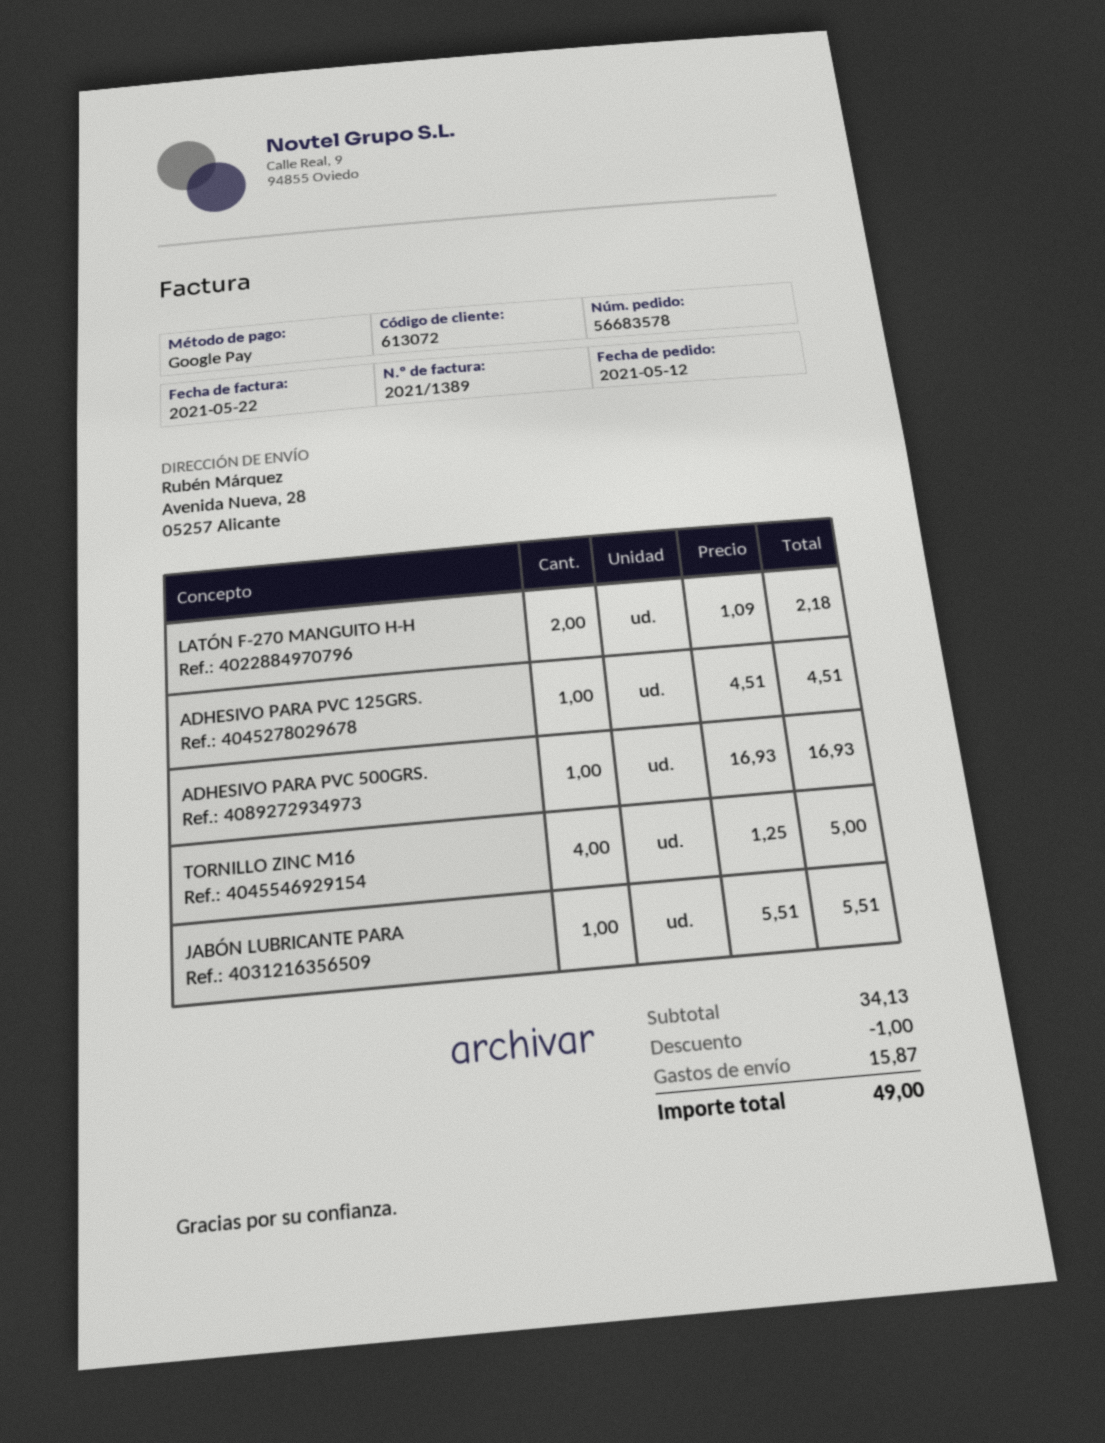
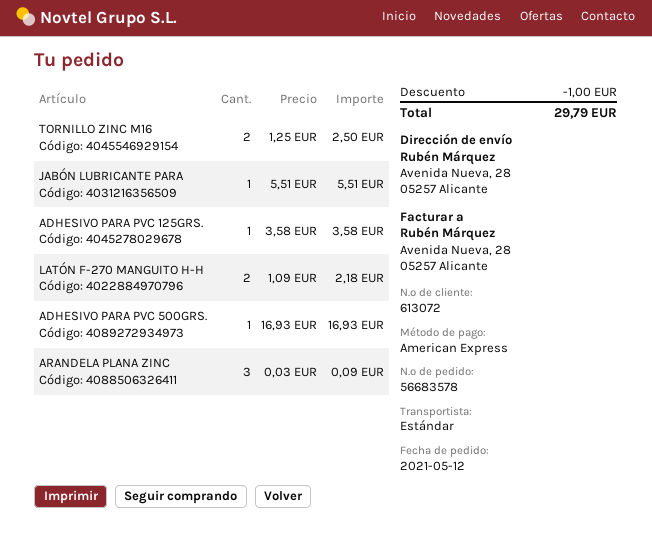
payment method: Google Pay -> American Express
ADHESIVO PARA PVC 125GRS.: 1 x 4.51 = 4.51 -> 1 x 3.58 = 3.58
TORNILLO ZINC M16: 4 x 1.25 = 5.00 -> 2 x 1.25 = 2.50
ARANDELA PLANA ZINC: none -> 3 x 0.03 = 0.09
shipping: 15.87 -> none
total: 49.00 -> 29.79

